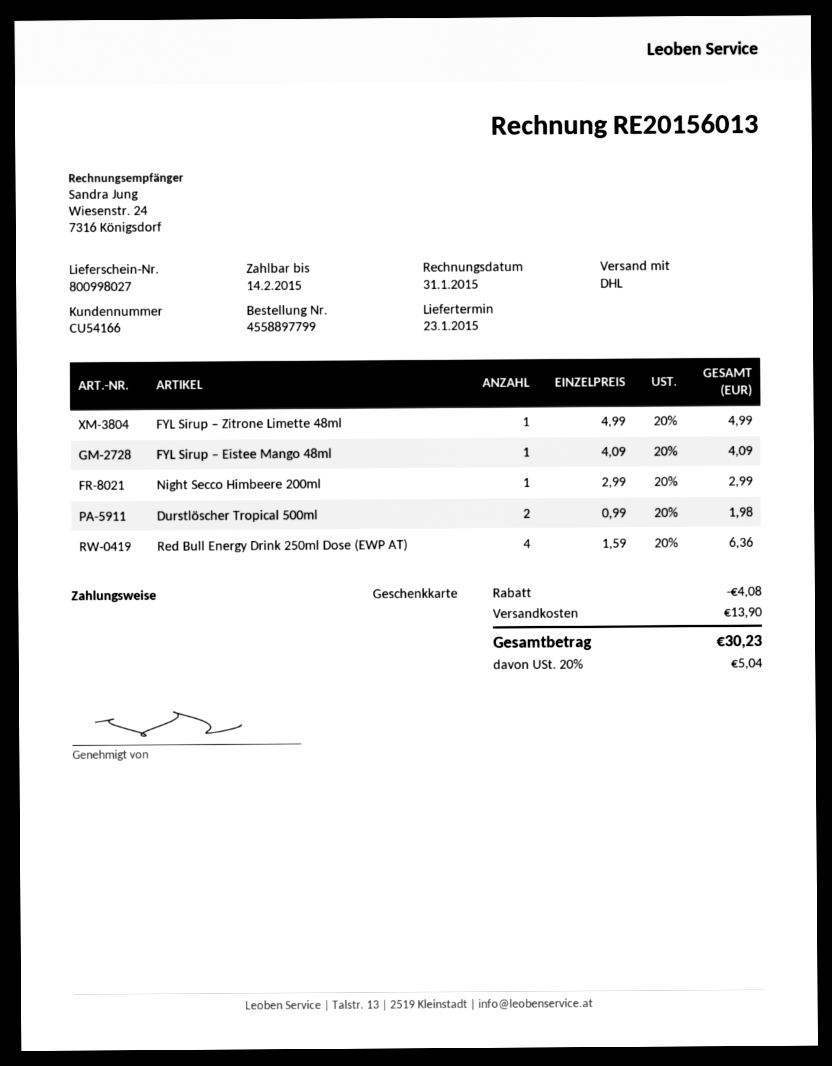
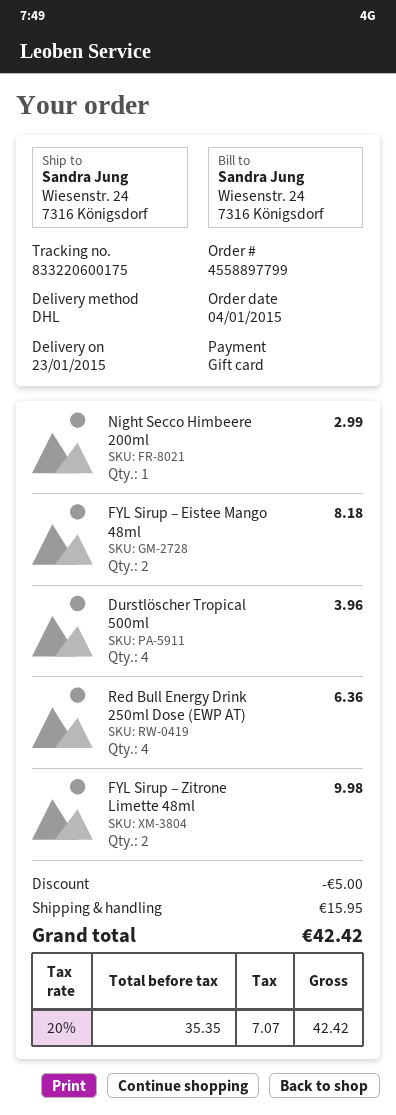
FYL Sirup – Zitrone Limette 48ml: 1 for 4.99 -> 2 for 9.98
FYL Sirup – Eistee Mango 48ml: 1 for 4.09 -> 2 for 8.18
Durstlöscher Tropical 500ml: 2 for 1.98 -> 4 for 3.96
discount: 4.08 -> 5.00
shipping: 13.90 -> 15.95
tax: 20% = 5.04 -> 20% = 7.07
total: 30.23 -> 42.42

